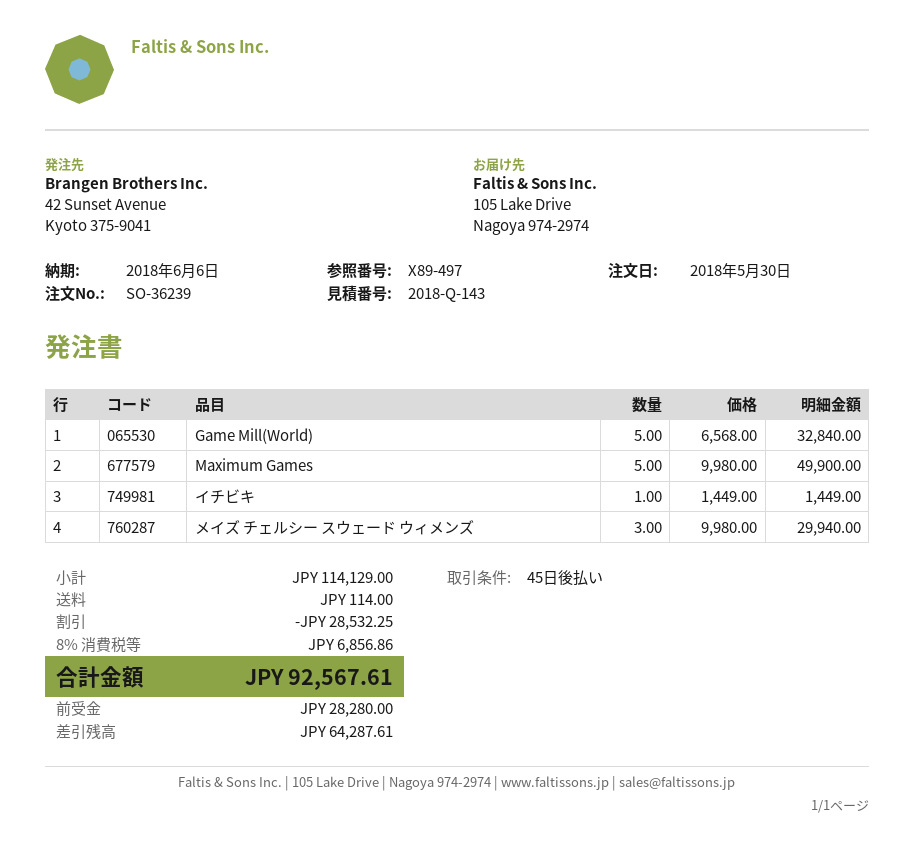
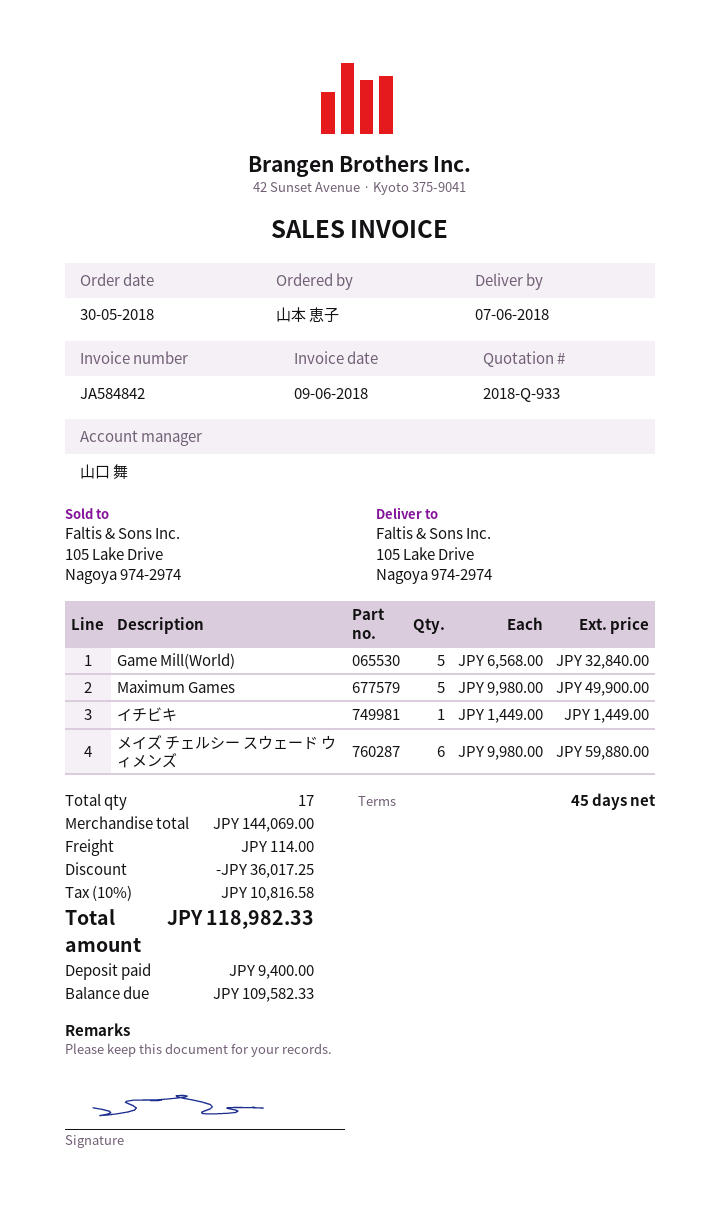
quote number: 2018-Q-143 -> 2018-Q-933
delivery date: 2018-06-06 -> 2018-06-07
メイズ チェルシー スウェード ウィメンズ: 3 x 9980.00 = 29940.00 -> 6 x 9980.00 = 59880.00
subtotal: 114129.00 -> 144069.00
discount: 28532.25 -> 36017.25
tax: 8% = 6856.86 -> 10% = 10816.58
total: 92567.61 -> 118982.33
deposit: 28280.00 -> 9400.00
balance: 64287.61 -> 109582.33

